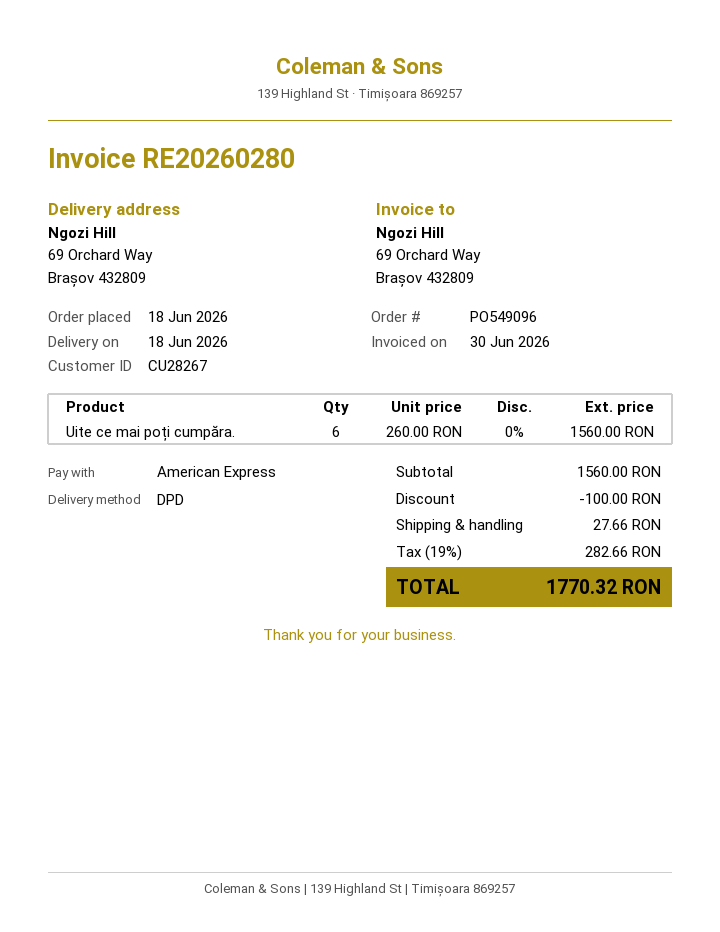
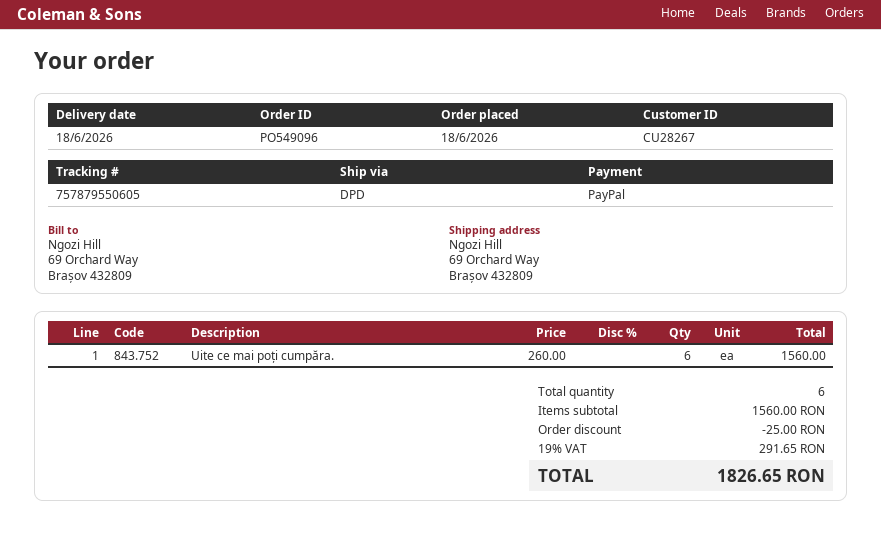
payment method: American Express -> PayPal
discount: 100.00 -> 25.00
shipping: 27.66 -> none
tax: 19% = 282.66 -> 19% = 291.65
total: 1770.32 -> 1826.65

